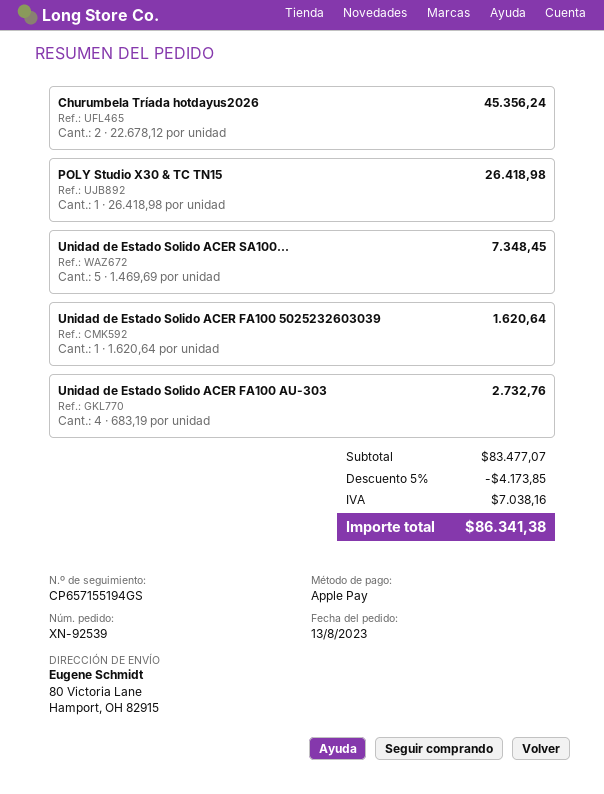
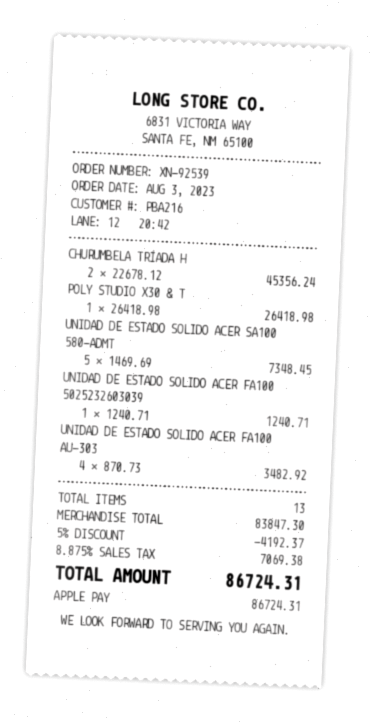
order date: 2023-08-13 -> 2023-08-03
Unidad de Estado Solido ACER FA100 5025232603039: 1 x 1620.64 = 1620.64 -> 1 x 1240.71 = 1240.71
Unidad de Estado Solido ACER FA100 AU-303: 4 x 683.19 = 2732.76 -> 4 x 870.73 = 3482.92
subtotal: 83477.07 -> 83847.30
discount: 5% = 4173.85 -> 5% = 4192.37
tax: 7038.16 -> 7069.38
total: 86341.38 -> 86724.31

